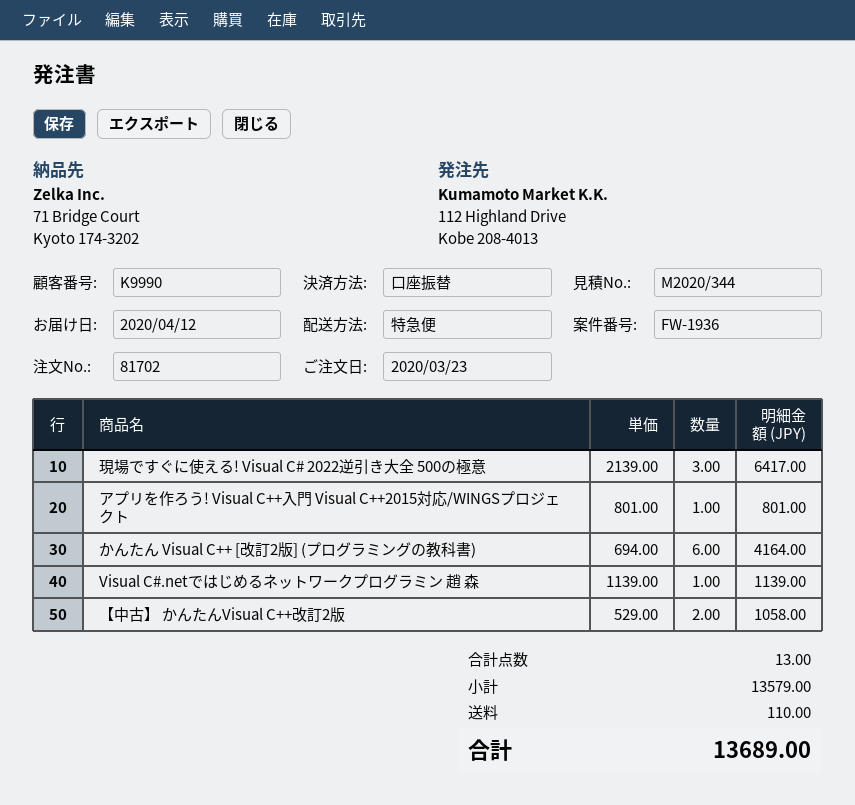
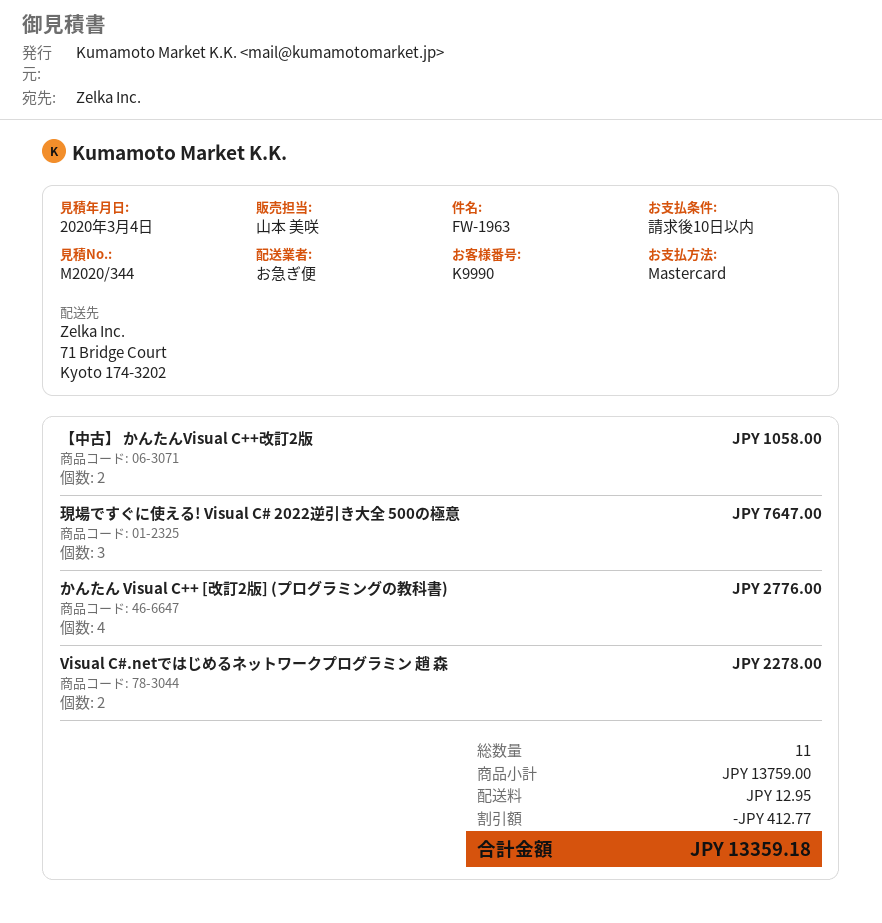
reference: FW-1936 -> FW-1963
payment method: direct debit -> Mastercard
現場ですぐに使える! Visual C# 2022逆引き大全 500の極意: 3 for 6417.00 -> 3 for 7647.00
アプリを作ろう! Visual C++入門 Visual C++2015対応/WINGSプロジェクト: 1 for 801.00 -> none
かんたん Visual C++ [改訂2版] (プログラミングの教科書): 6 for 4164.00 -> 4 for 2776.00
Visual C#.netではじめるネットワークプログラミン 趙 森: 1 for 1139.00 -> 2 for 2278.00
total quantity: 13 -> 11
subtotal: 13579.00 -> 13759.00
discount: none -> 412.77
shipping: 110.00 -> 12.95
total: 13689.00 -> 13359.18

